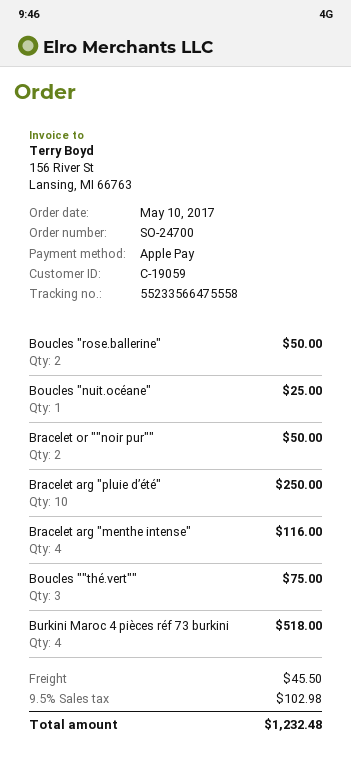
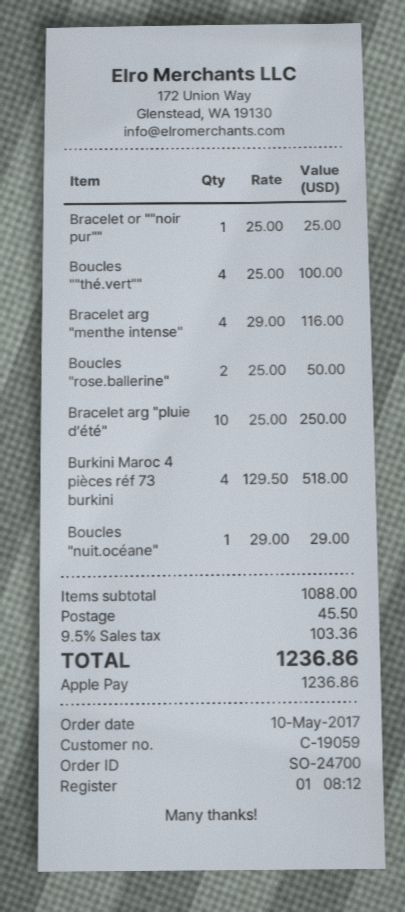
Boucles "nuit.océane": 1 for 25.00 -> 1 for 29.00
Bracelet or ""noir pur"": 2 for 50.00 -> 1 for 25.00
Boucles ""thé.vert"": 3 for 75.00 -> 4 for 100.00
tax: 9.5% = 102.98 -> 9.5% = 103.36
total: 1232.48 -> 1236.86

